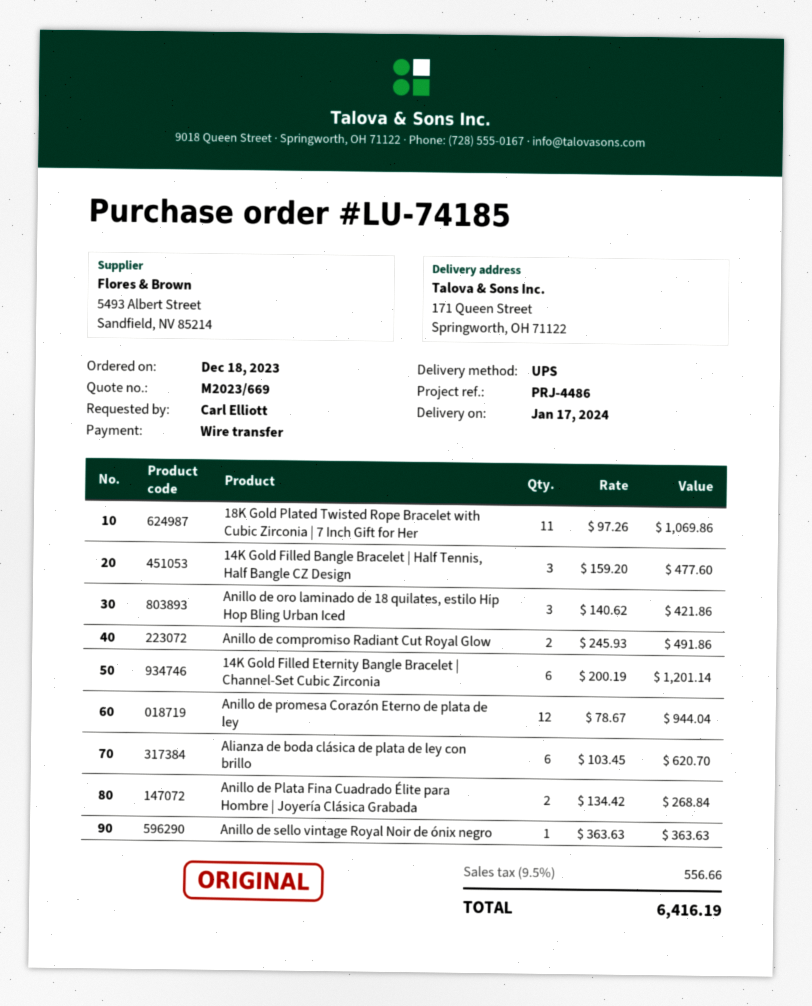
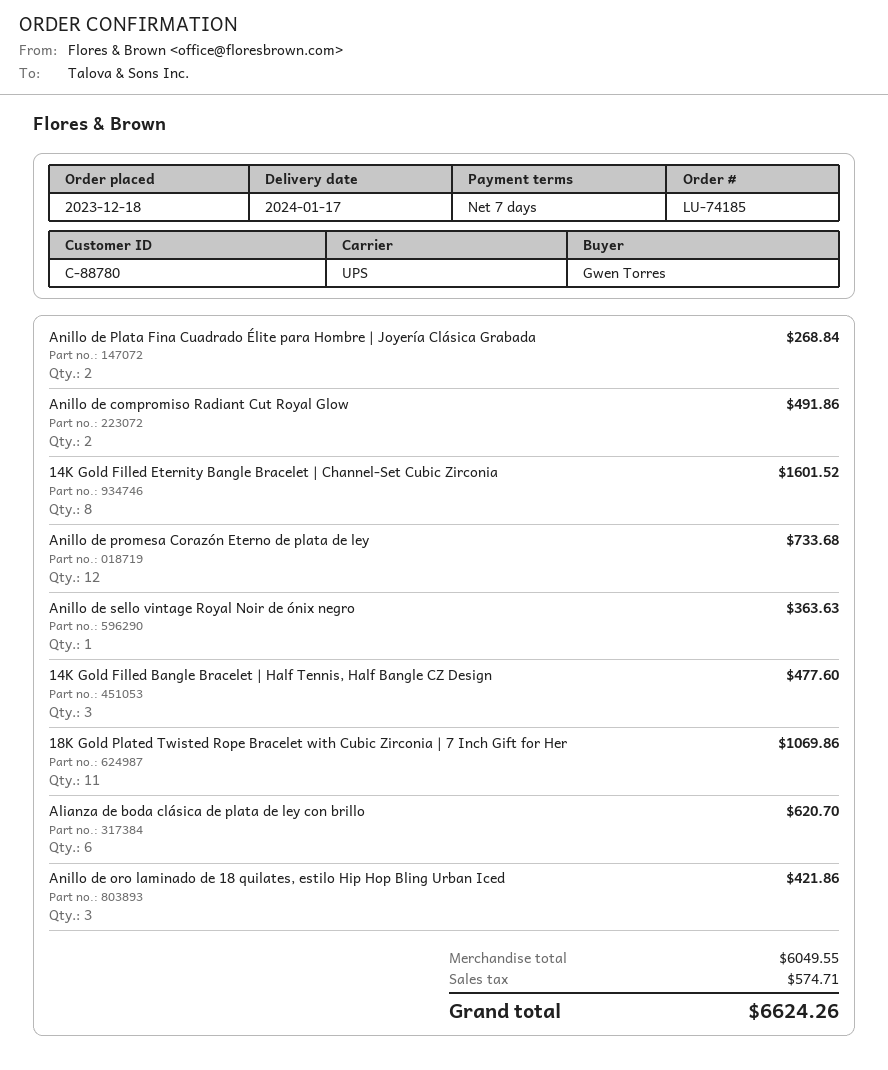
ordered by: Carl Elliott -> Gwen Torres
14K Gold Filled Eternity Bangle Bracelet | Channel-Set Cubic Zirconia: 6 for 1201.14 -> 8 for 1601.52
Anillo de promesa Corazón Eterno de plata de ley: 12 for 944.04 -> 12 for 733.68
tax: 556.66 -> 574.71
total: 6416.19 -> 6624.26

